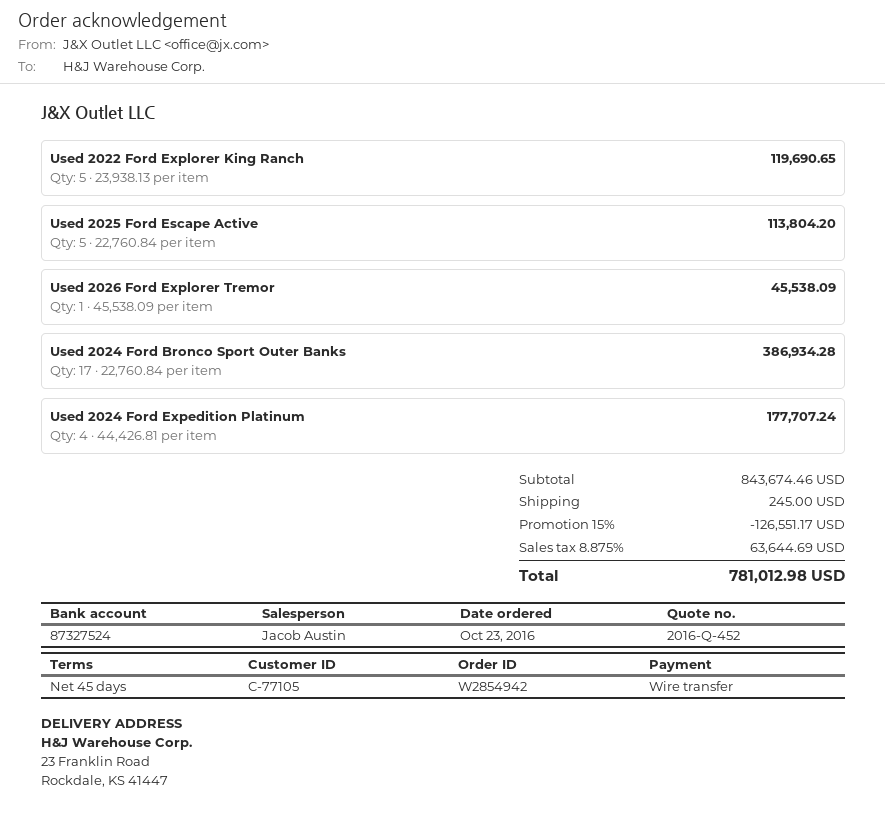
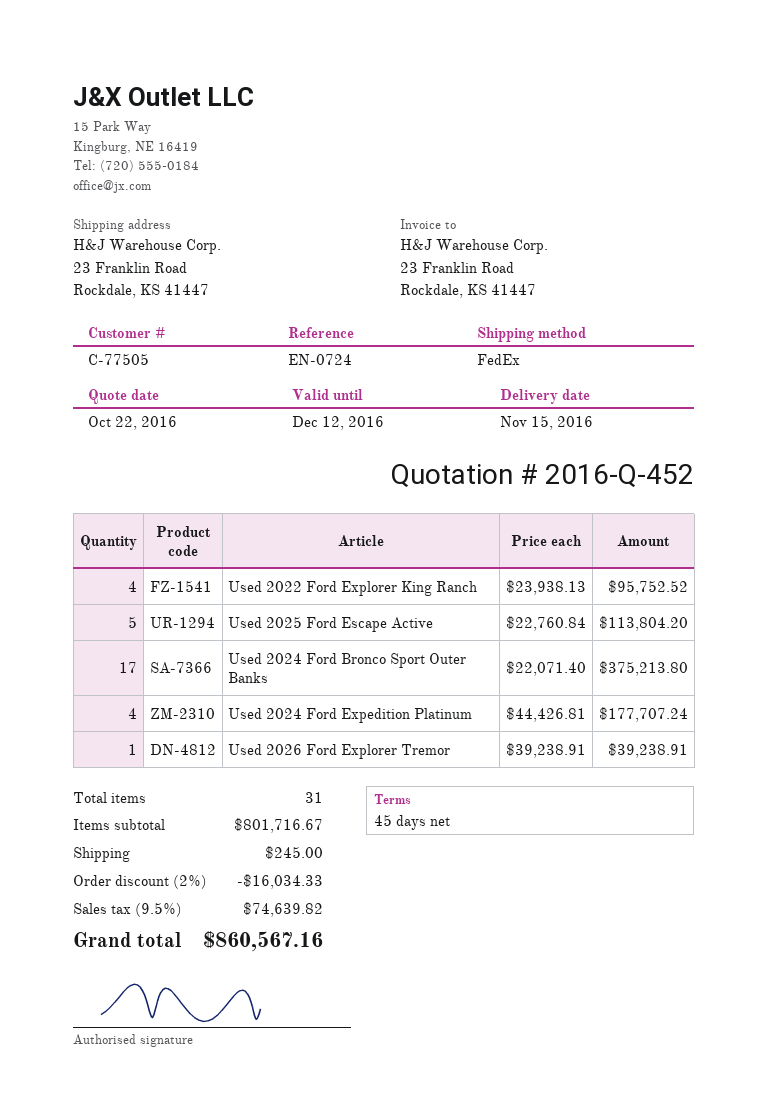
customer number: C-77105 -> C-77505
Used 2022 Ford Explorer King Ranch: 5 x 23938.13 = 119690.65 -> 4 x 23938.13 = 95752.52
Used 2026 Ford Explorer Tremor: 1 x 45538.09 = 45538.09 -> 1 x 39238.91 = 39238.91
Used 2024 Ford Bronco Sport Outer Banks: 17 x 22760.84 = 386934.28 -> 17 x 22071.40 = 375213.80
subtotal: 843674.46 -> 801716.67
discount: 15% = 126551.17 -> 2% = 16034.33
tax: 8.875% = 63644.69 -> 9.5% = 74639.82
total: 781012.98 -> 860567.16

